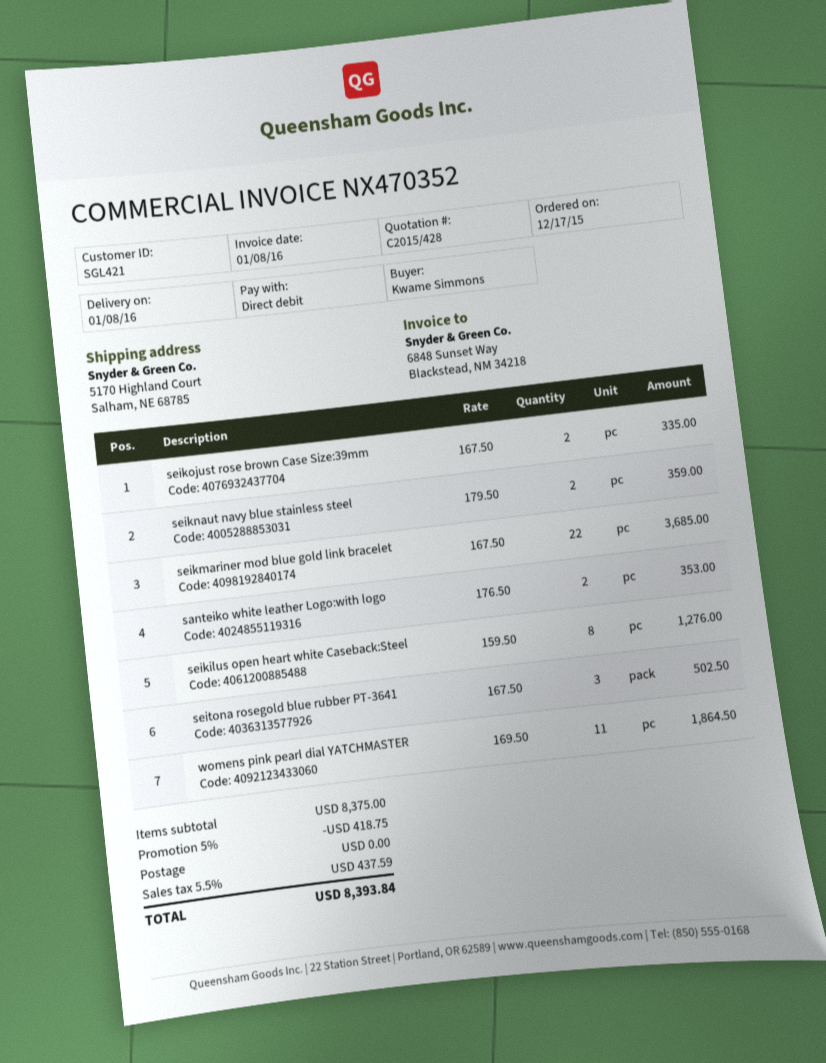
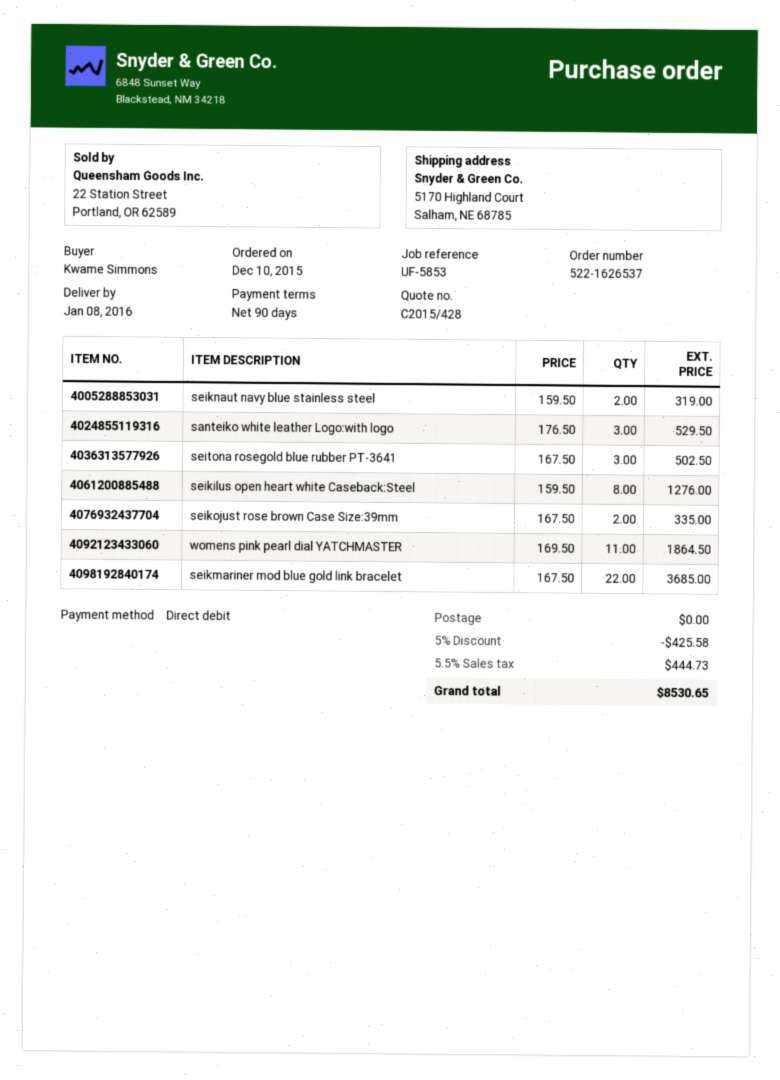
order date: 2015-12-17 -> 2015-12-10
seiknaut navy blue stainless steel: 2 x 179.50 = 359.00 -> 2 x 159.50 = 319.00
santeiko white leather Logo:with logo: 2 x 176.50 = 353.00 -> 3 x 176.50 = 529.50
discount: 5% = 418.75 -> 5% = 425.58
tax: 5.5% = 437.59 -> 5.5% = 444.73
total: 8393.84 -> 8530.65

